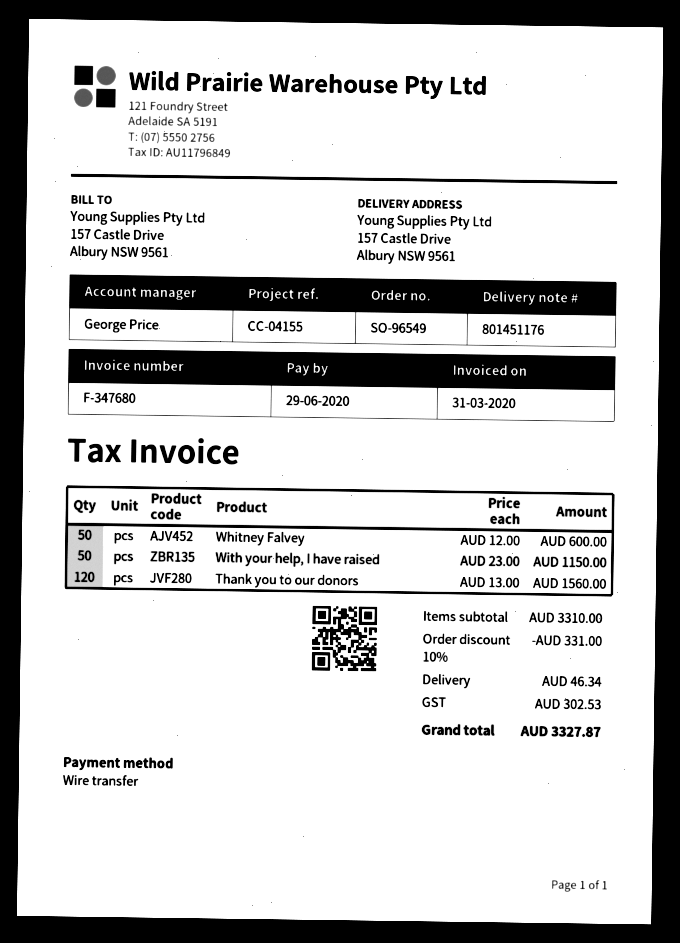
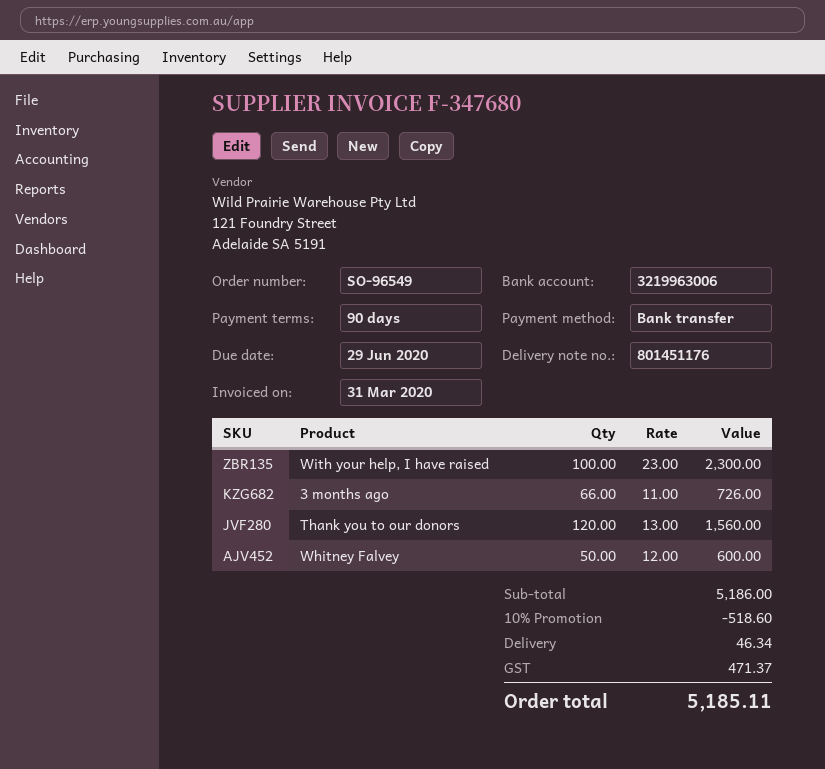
With your help, I have raised: 50 x 23.00 = 1150.00 -> 100 x 23.00 = 2300.00
3 months ago: none -> 66 x 11.00 = 726.00
subtotal: 3310.00 -> 5186.00
discount: 10% = 331.00 -> 10% = 518.60
tax: 302.53 -> 471.37
total: 3327.87 -> 5185.11

